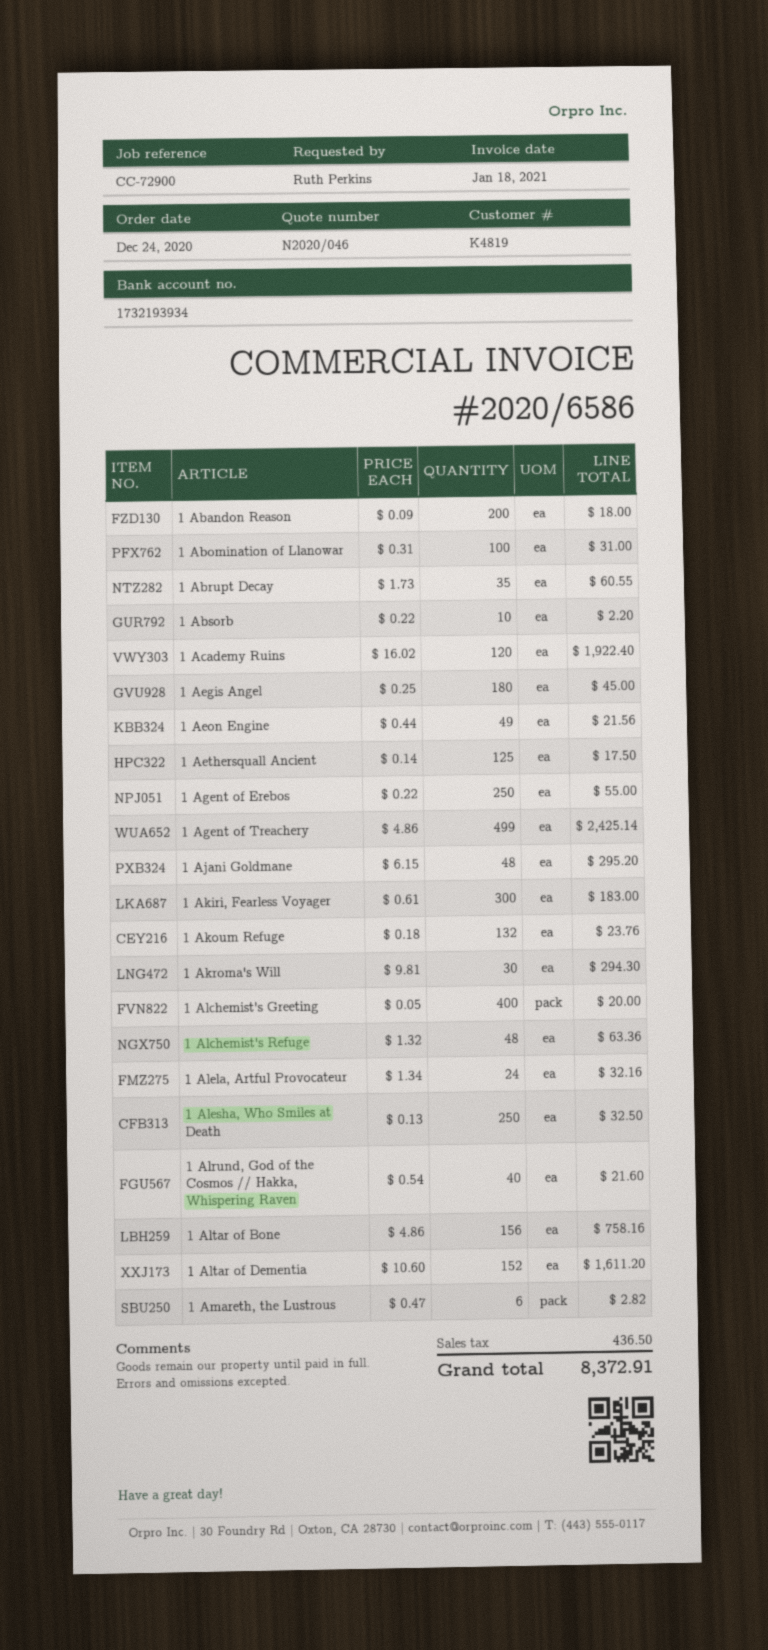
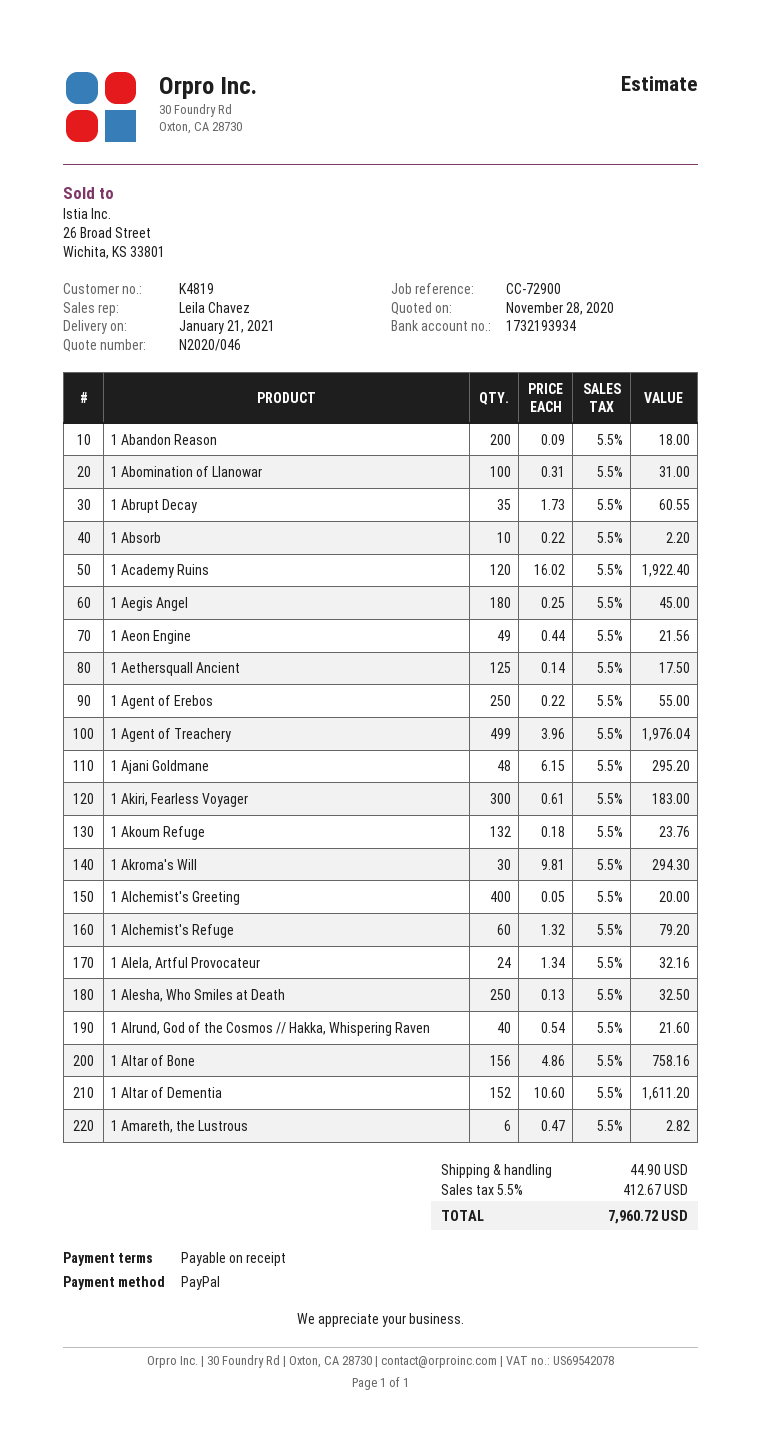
1 Agent of Treachery: 499 x 4.86 = 2425.14 -> 499 x 3.96 = 1976.04
1 Alchemist's Refuge: 48 x 1.32 = 63.36 -> 60 x 1.32 = 79.20
shipping: none -> 44.90
tax: 436.50 -> 412.67
total: 8372.91 -> 7960.72

